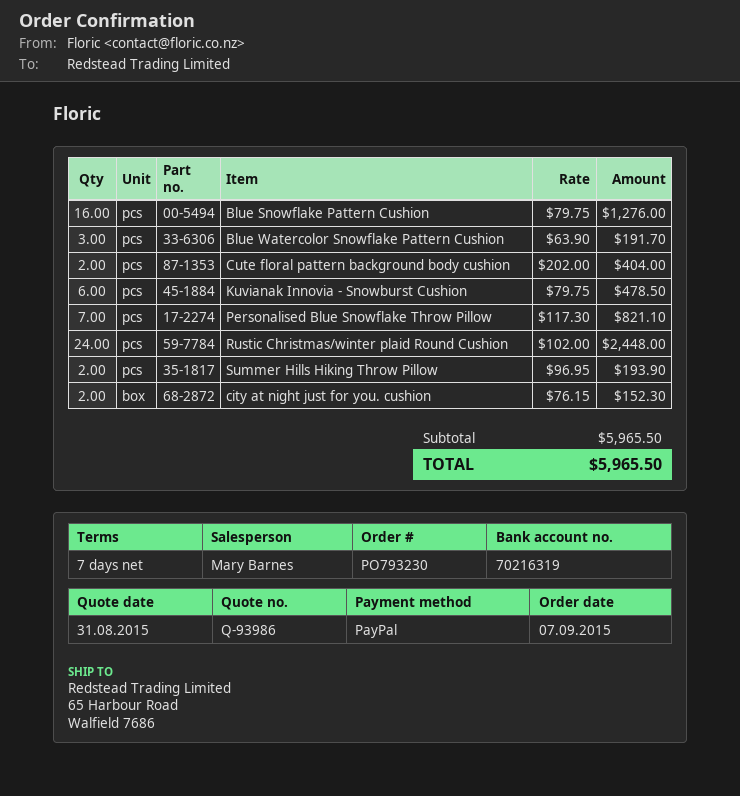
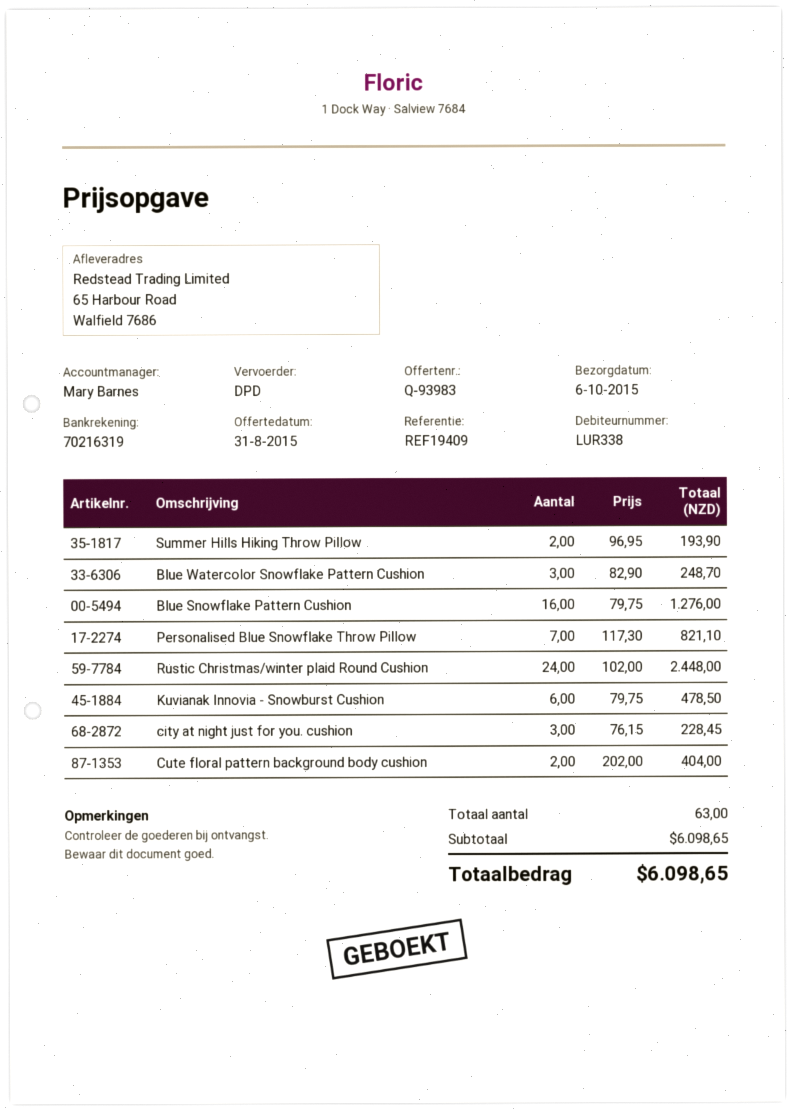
quote number: Q-93986 -> Q-93983
Blue Watercolor Snowflake Pattern Cushion: 3 x 63.90 = 191.70 -> 3 x 82.90 = 248.70
city at night just for you. cushion: 2 x 76.15 = 152.30 -> 3 x 76.15 = 228.45
subtotal: 5965.50 -> 6098.65
total: 5965.50 -> 6098.65

